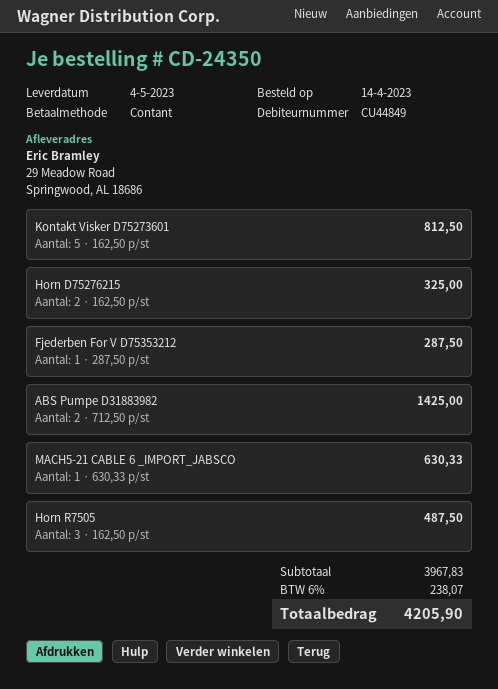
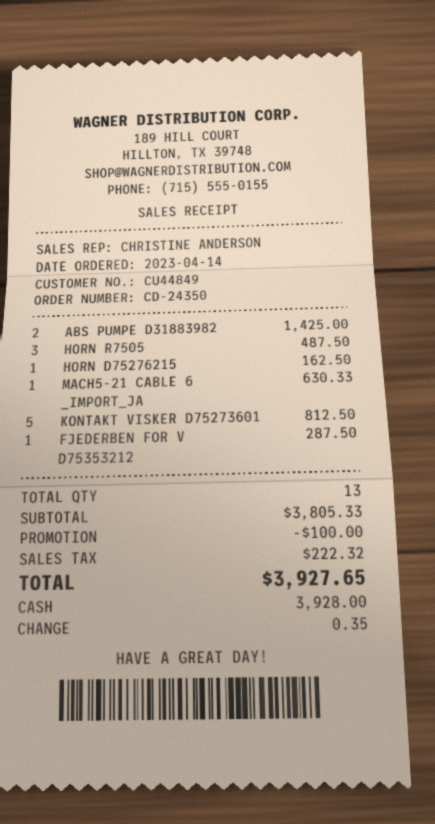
Horn D75276215: 2 for 325.00 -> 1 for 162.50
subtotal: 3967.83 -> 3805.33
discount: none -> 100.00
tax: 238.07 -> 222.32
total: 4205.90 -> 3927.65

